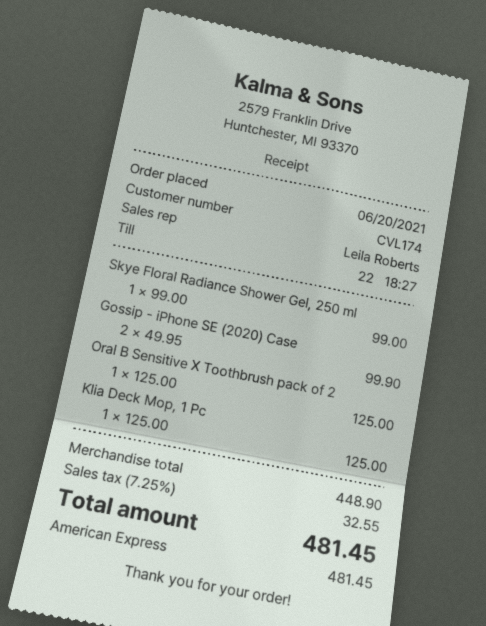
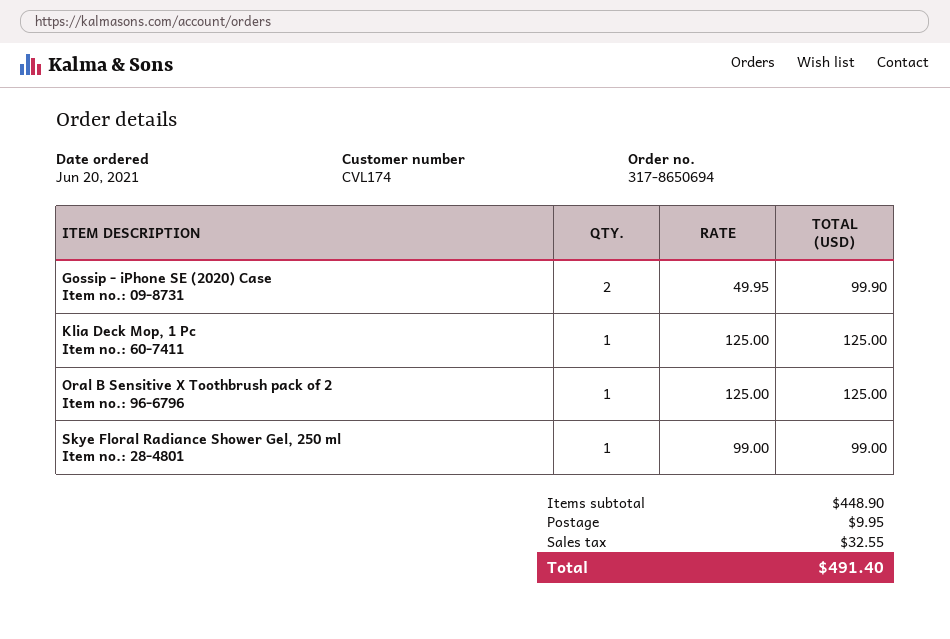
shipping: none -> 9.95
total: 481.45 -> 491.40

